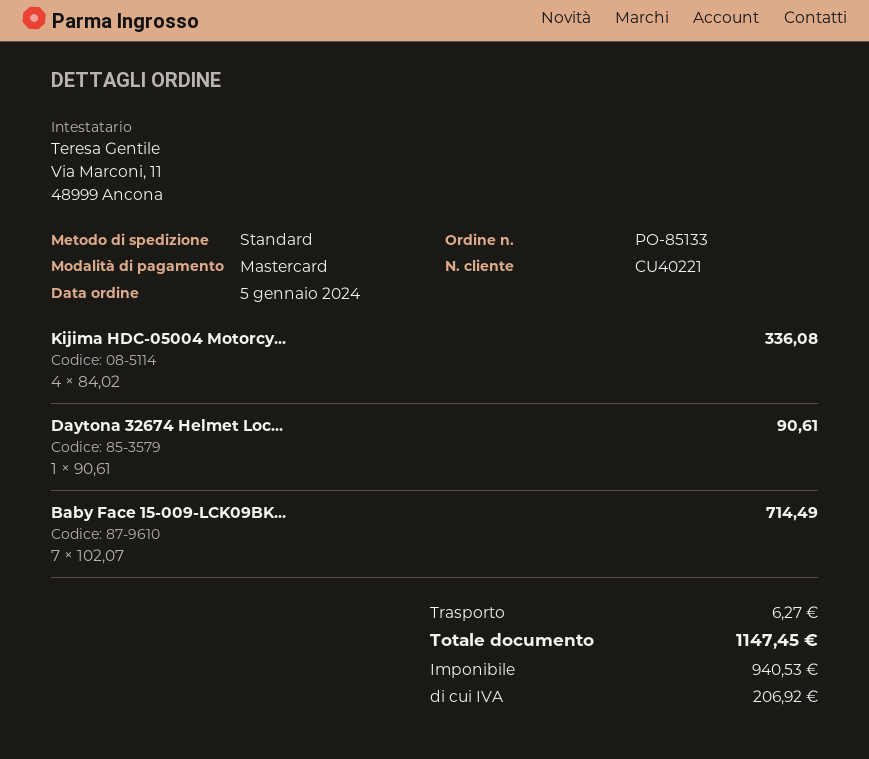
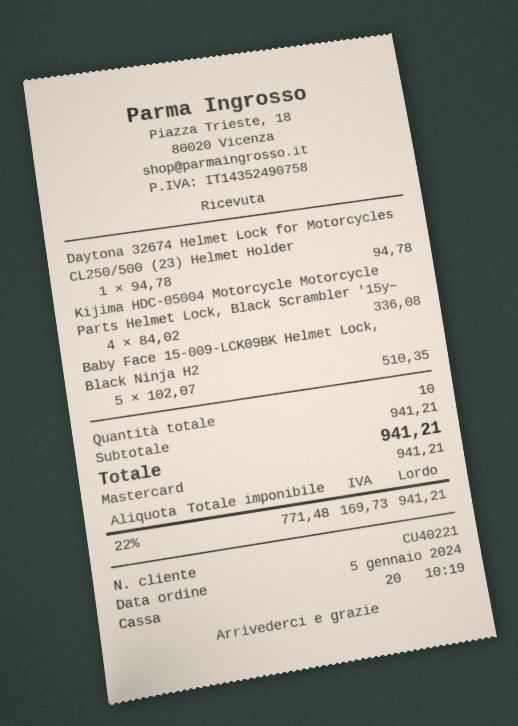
Daytona 32674 Helmet Loc...: 1 x 90.61 = 90.61 -> 1 x 94.78 = 94.78
Baby Face 15-009-LCK09BK...: 7 x 102.07 = 714.49 -> 5 x 102.07 = 510.35
shipping: 6.27 -> none
net: 940.53 -> 771.48
tax: 206.92 -> 169.73
total: 1147.45 -> 941.21

